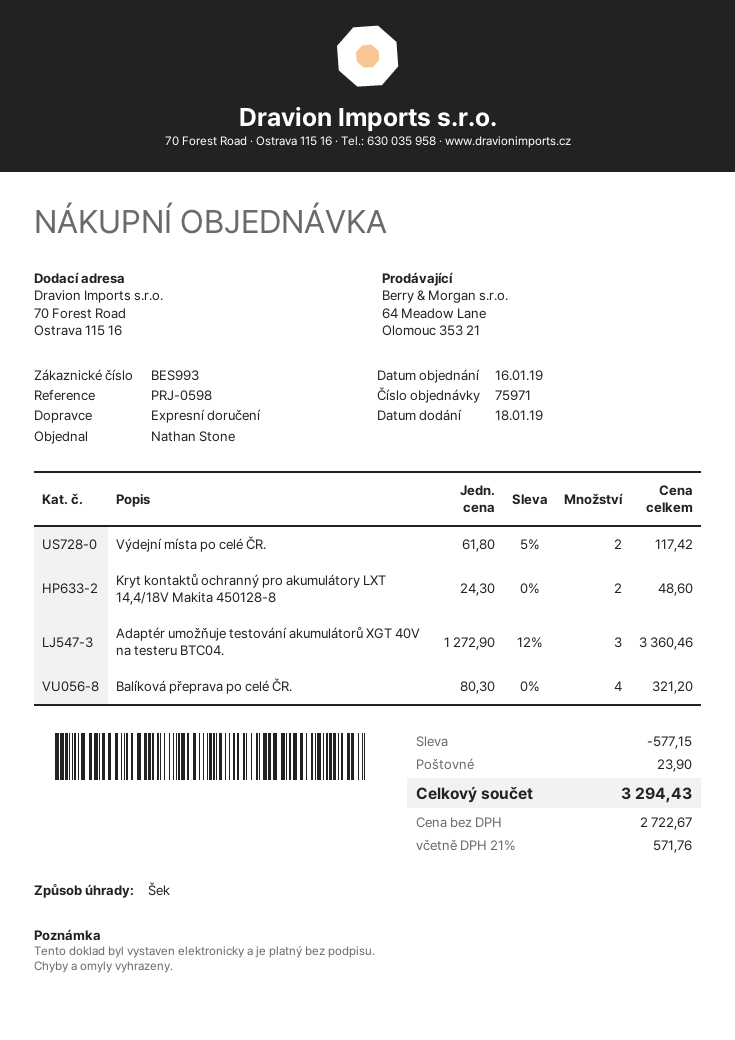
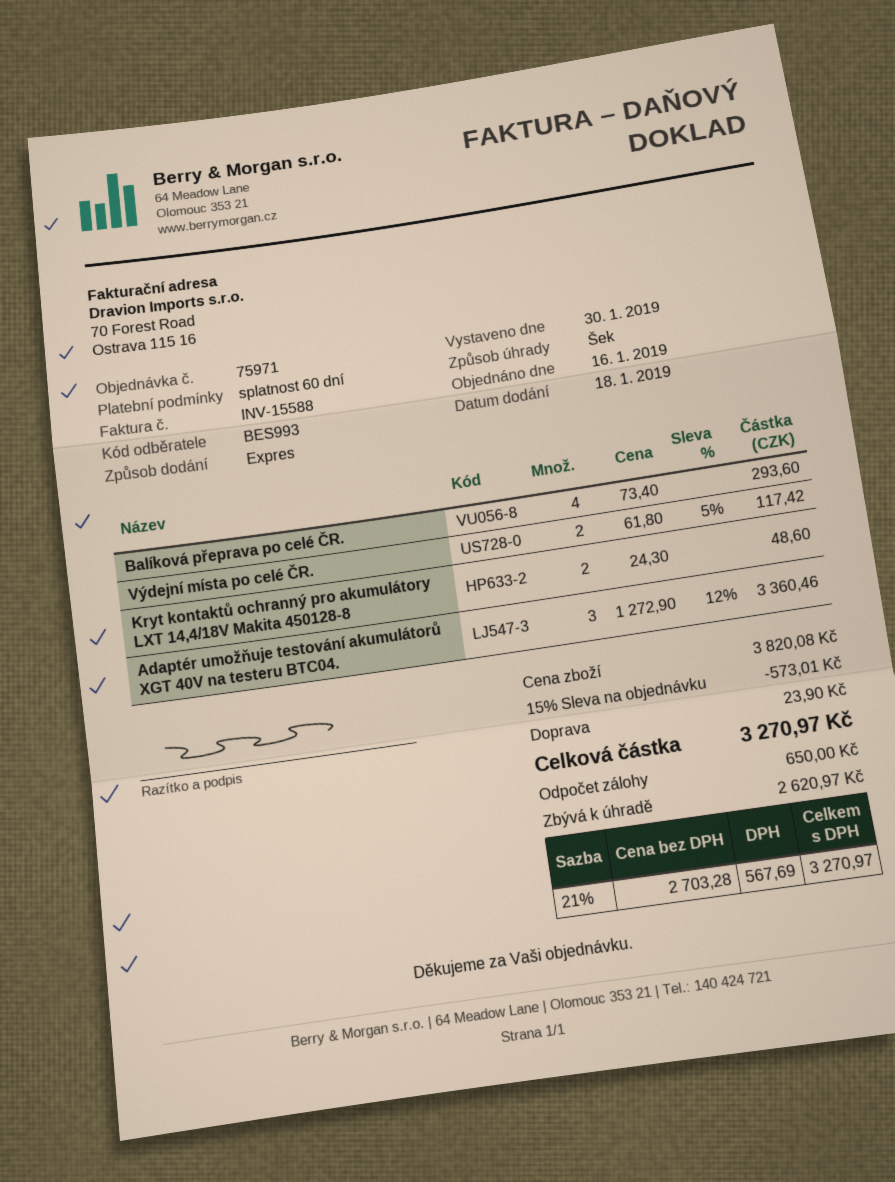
Balíková přeprava po celé ČR.: 4 x 80.30 = 321.20 -> 4 x 73.40 = 293.60
discount: 577.15 -> 573.01
net: 2722.67 -> 2703.28
tax: 21% = 571.76 -> 21% = 567.69
total: 3294.43 -> 3270.97

